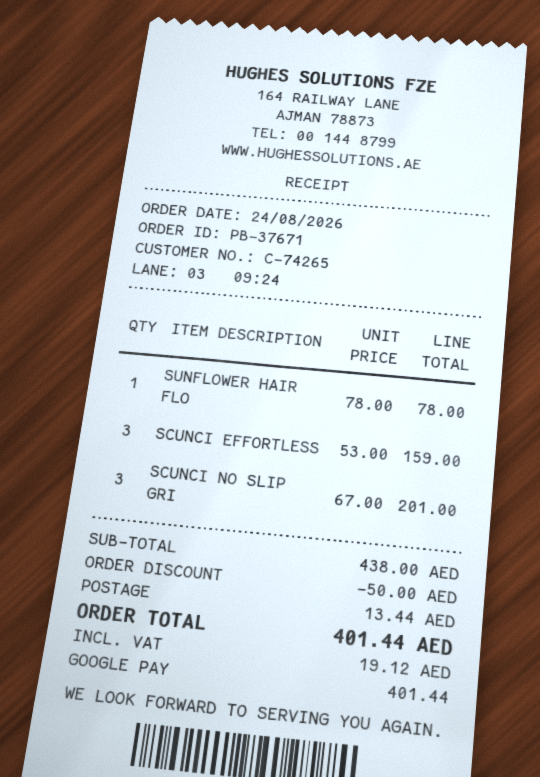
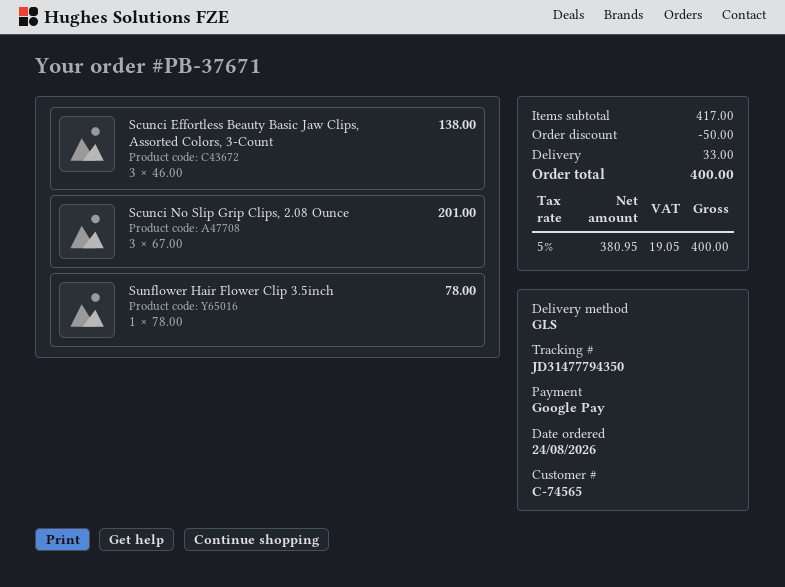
customer number: C-74265 -> C-74565
SCUNCI EFFORTLESS: 3 x 53.00 = 159.00 -> 3 x 46.00 = 138.00
subtotal: 438.00 -> 417.00
shipping: 13.44 -> 33.00
tax: 19.12 -> 19.05
total: 401.44 -> 400.00

